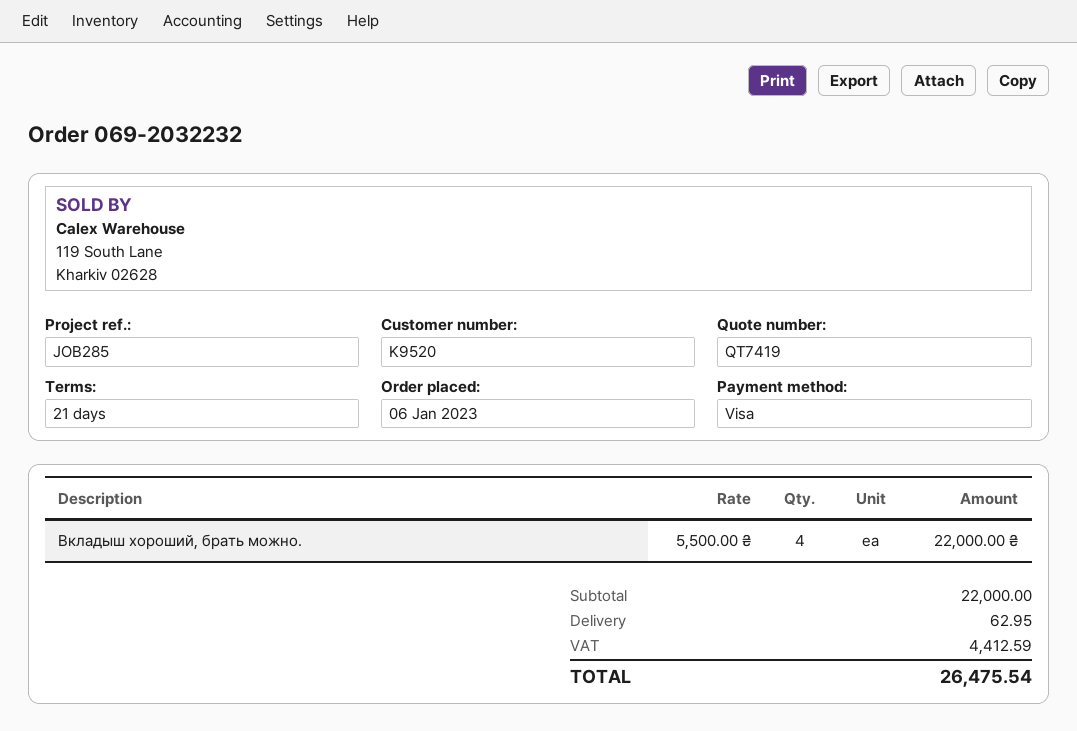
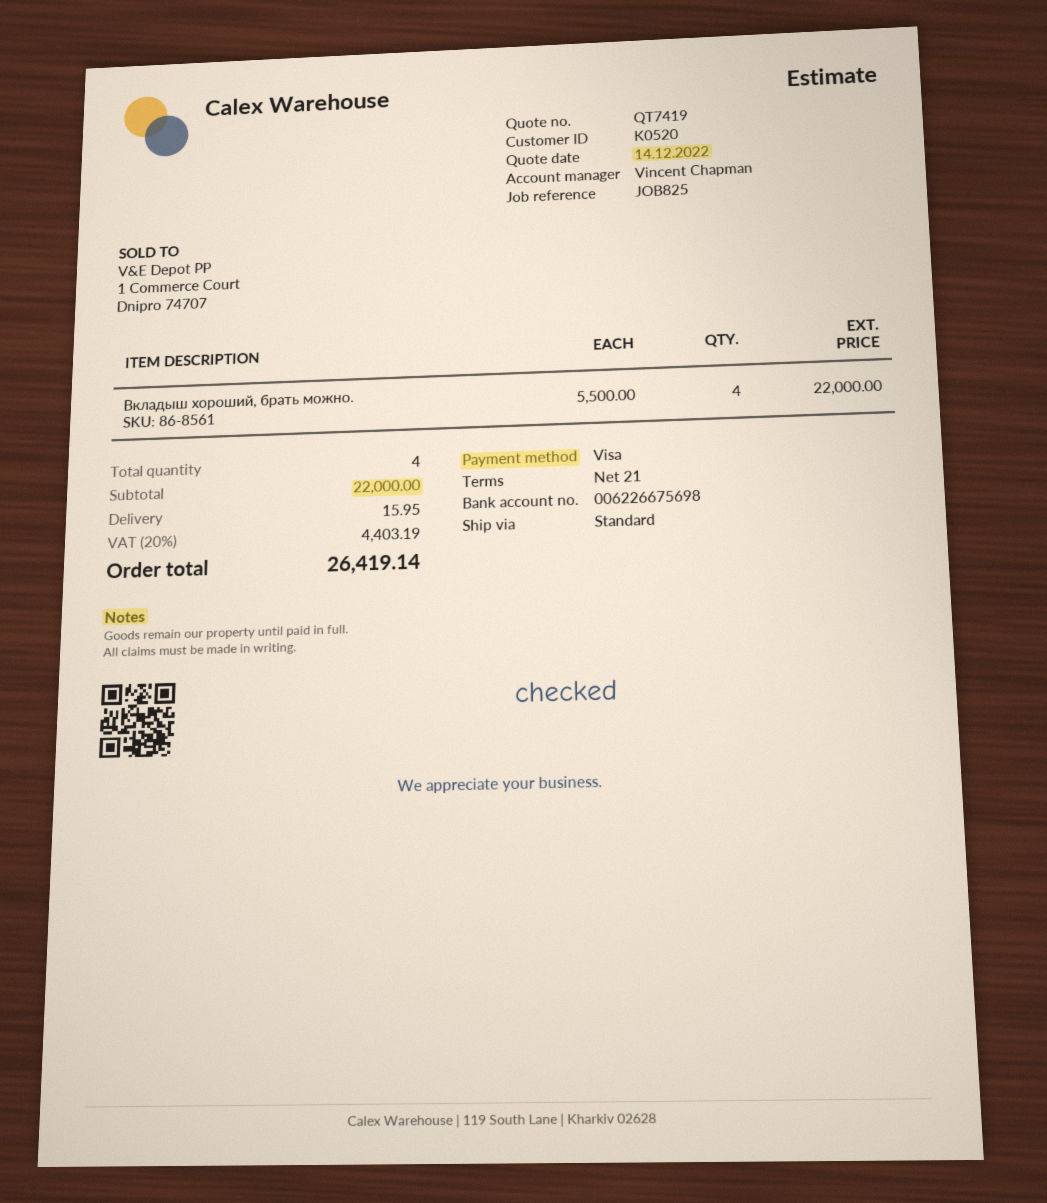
customer number: K9520 -> K0520
reference: JOB285 -> JOB825
shipping: 62.95 -> 15.95
tax: 4412.59 -> 4403.19
total: 26475.54 -> 26419.14

